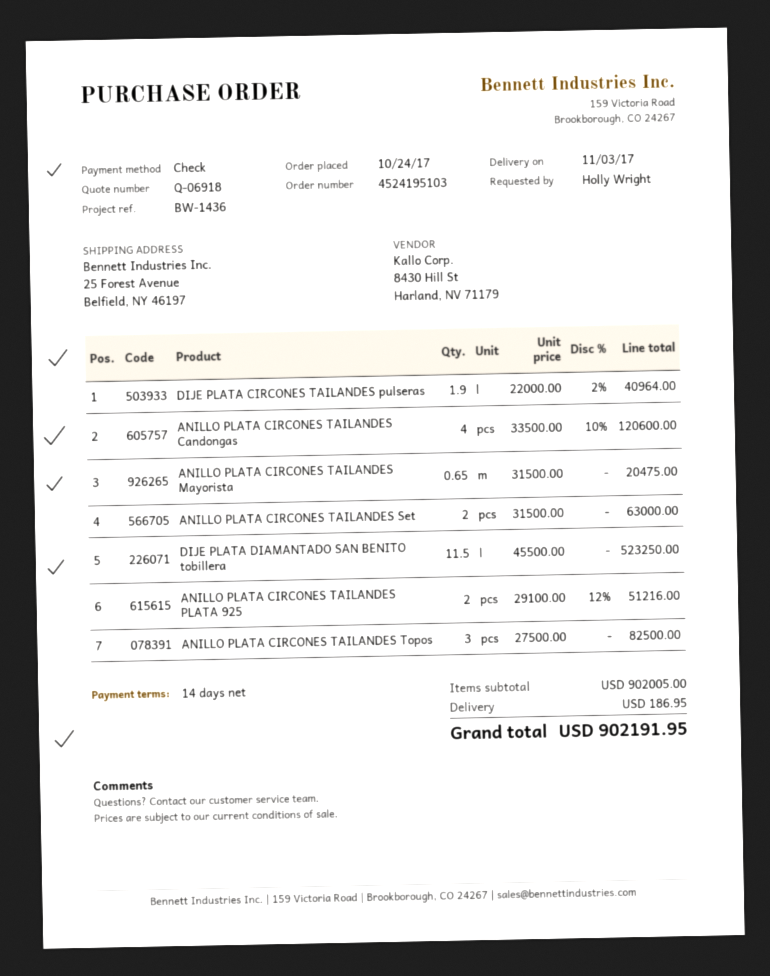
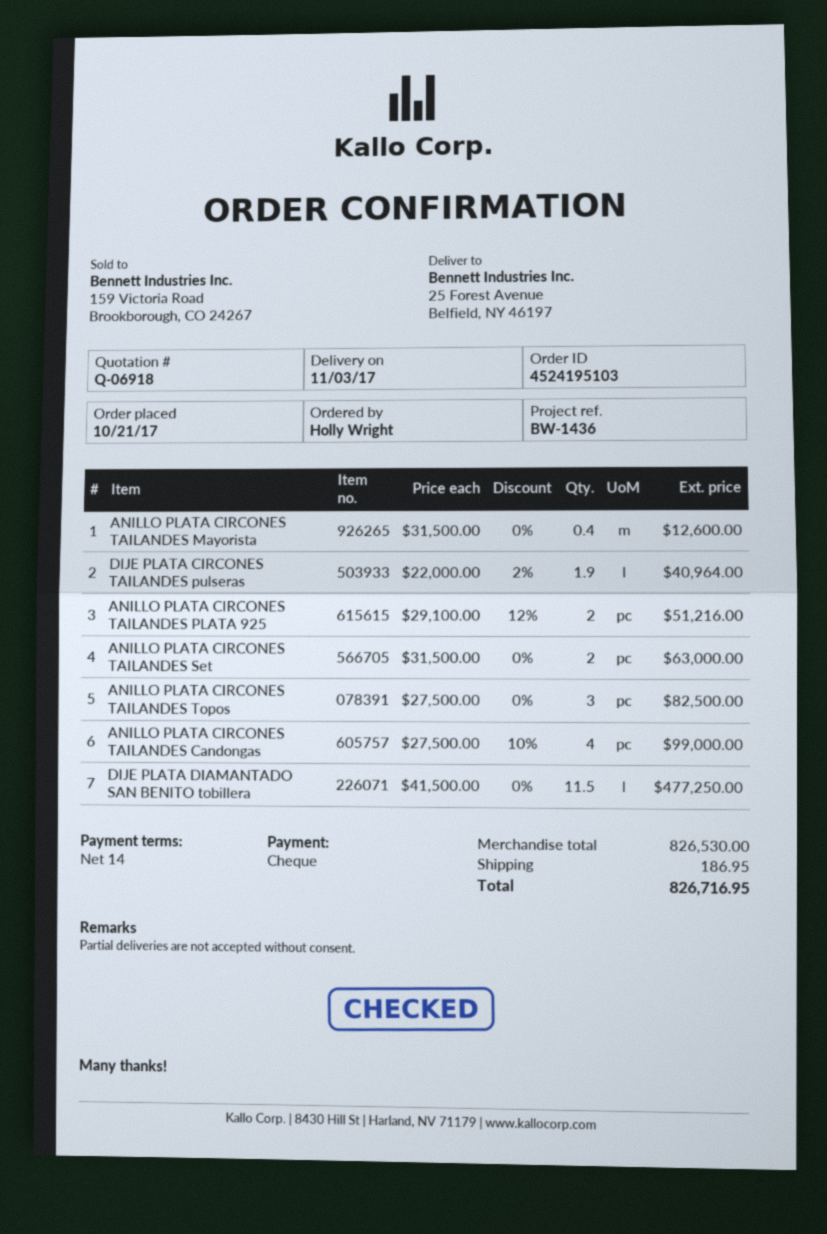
order date: 2017-10-24 -> 2017-10-21
ANILLO PLATA CIRCONES TAILANDES Candongas: 4 x 33500.00 - 10% = 120600.00 -> 4 x 27500.00 - 10% = 99000.00
ANILLO PLATA CIRCONES TAILANDES Mayorista: 0.65 x 31500.00 = 20475.00 -> 0.4 x 31500.00 = 12600.00
DIJE PLATA DIAMANTADO SAN BENITO tobillera: 11.5 x 45500.00 = 523250.00 -> 11.5 x 41500.00 = 477250.00
subtotal: 902005.00 -> 826530.00
total: 902191.95 -> 826716.95

